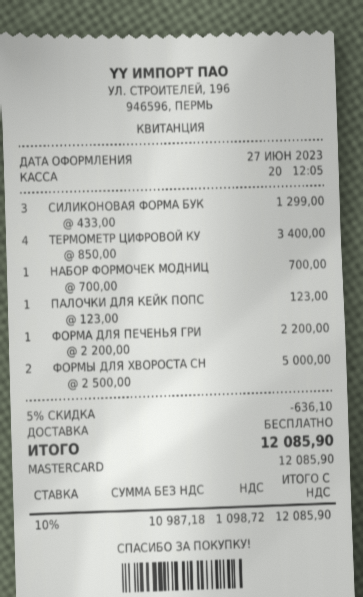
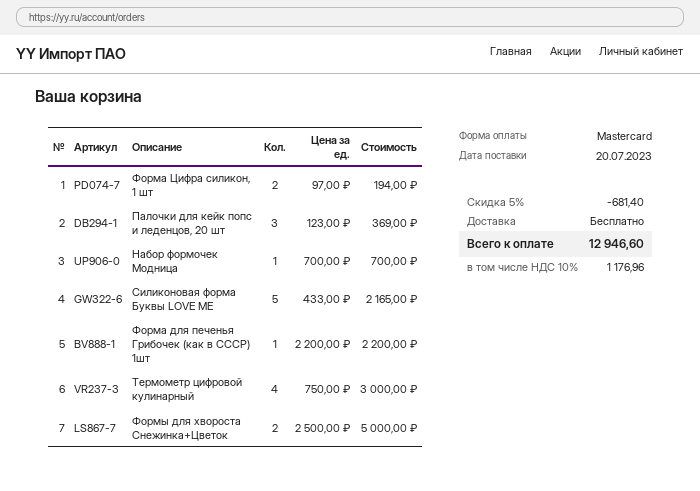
СИЛИКОНОВАЯ ФОРМА БУК: 3 x 433.00 = 1299.00 -> 5 x 433.00 = 2165.00
ТЕРМОМЕТР ЦИФРОВОЙ КУ: 4 x 850.00 = 3400.00 -> 4 x 750.00 = 3000.00
ПАЛОЧКИ ДЛЯ КЕЙК ПОПС: 1 x 123.00 = 123.00 -> 3 x 123.00 = 369.00
Форма Цифра силикон, 1 шт: none -> 2 x 97.00 = 194.00
discount: 5% = 636.10 -> 5% = 681.40
tax: 10% = 1098.72 -> 10% = 1176.96
total: 12085.90 -> 12946.60

